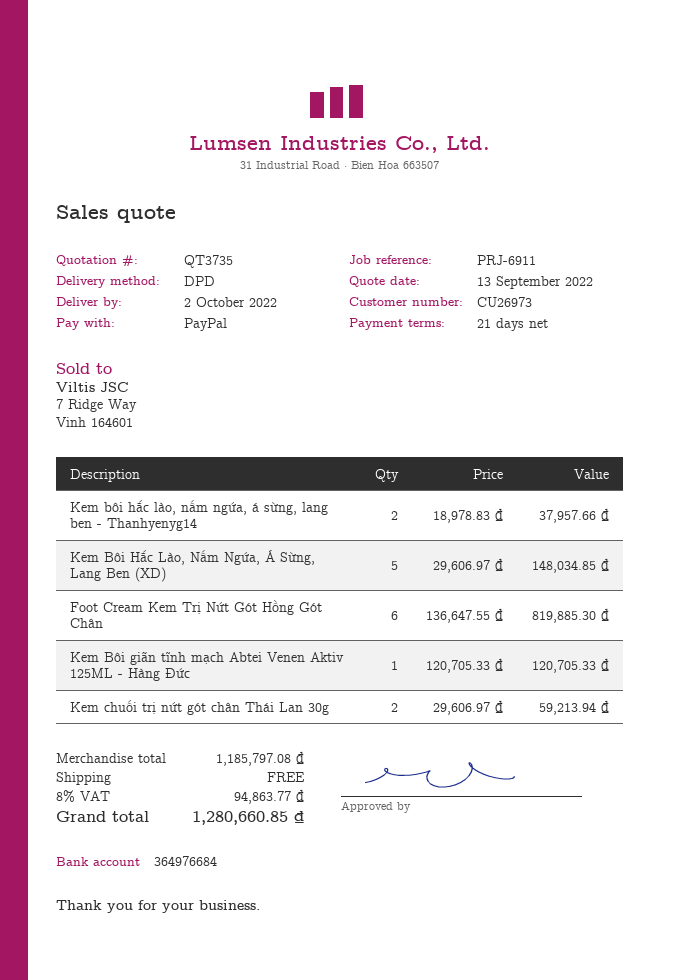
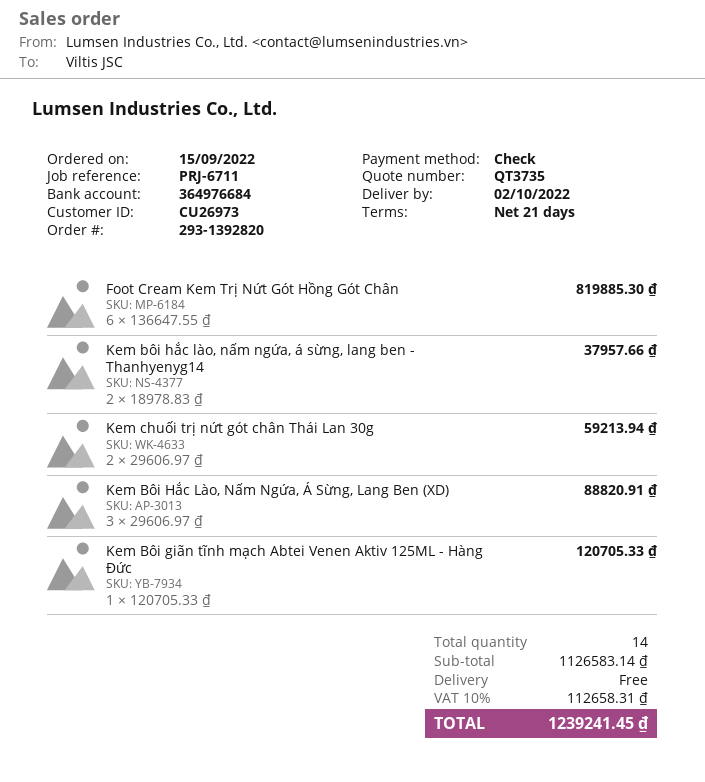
reference: PRJ-6911 -> PRJ-6711
payment method: PayPal -> cheque
Kem Bôi Hắc Lào, Nấm Ngứa, Á Sừng, Lang Ben (XD): 5 x 29606.97 = 148034.85 -> 3 x 29606.97 = 88820.91
subtotal: 1185797.08 -> 1126583.14
tax: 8% = 94863.77 -> 10% = 112658.31
total: 1280660.85 -> 1239241.45

